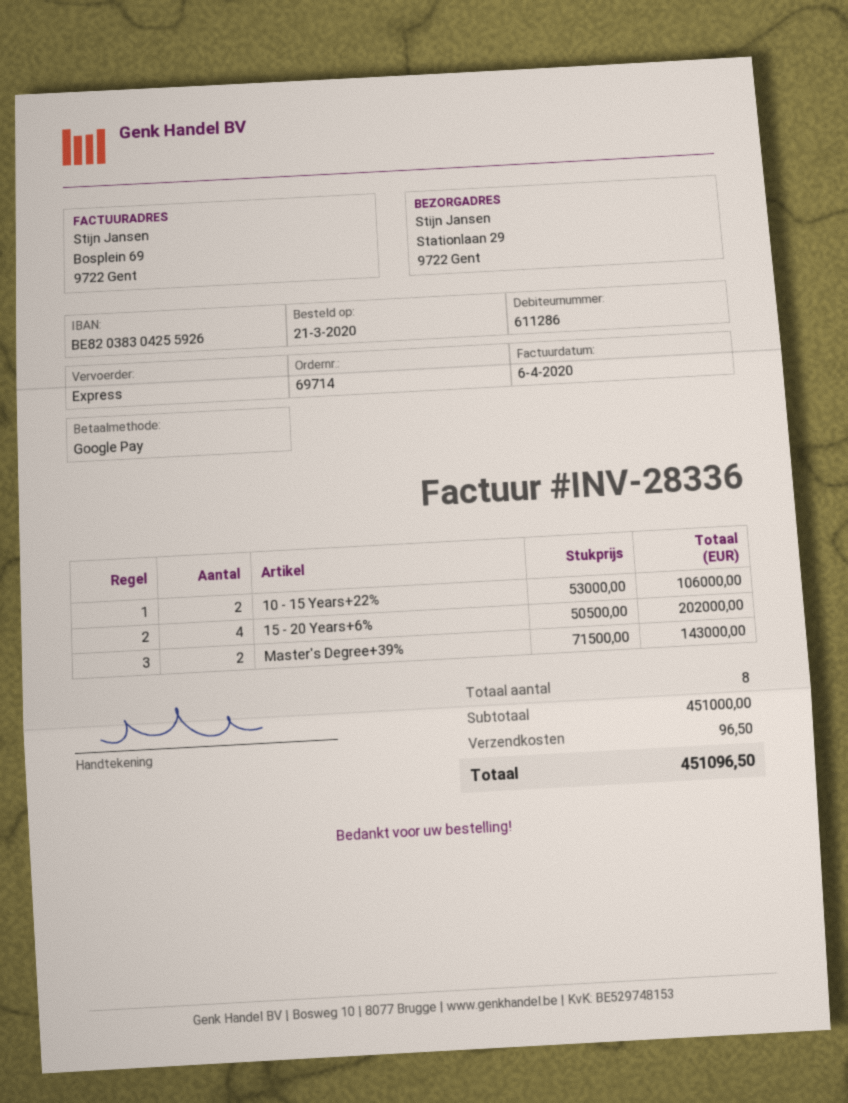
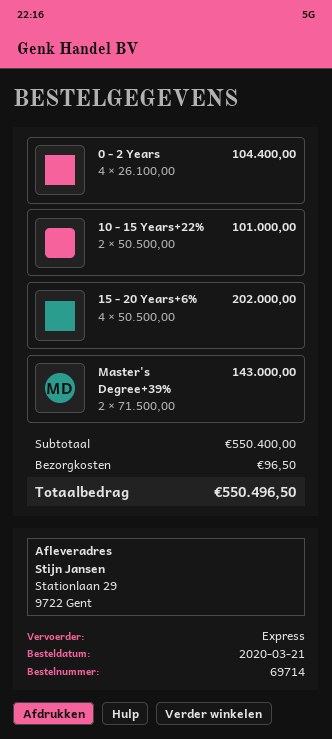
10 - 15 Years+22%: 2 x 53000.00 = 106000.00 -> 2 x 50500.00 = 101000.00
0 - 2 Years: none -> 4 x 26100.00 = 104400.00
subtotal: 451000.00 -> 550400.00
total: 451096.50 -> 550496.50

